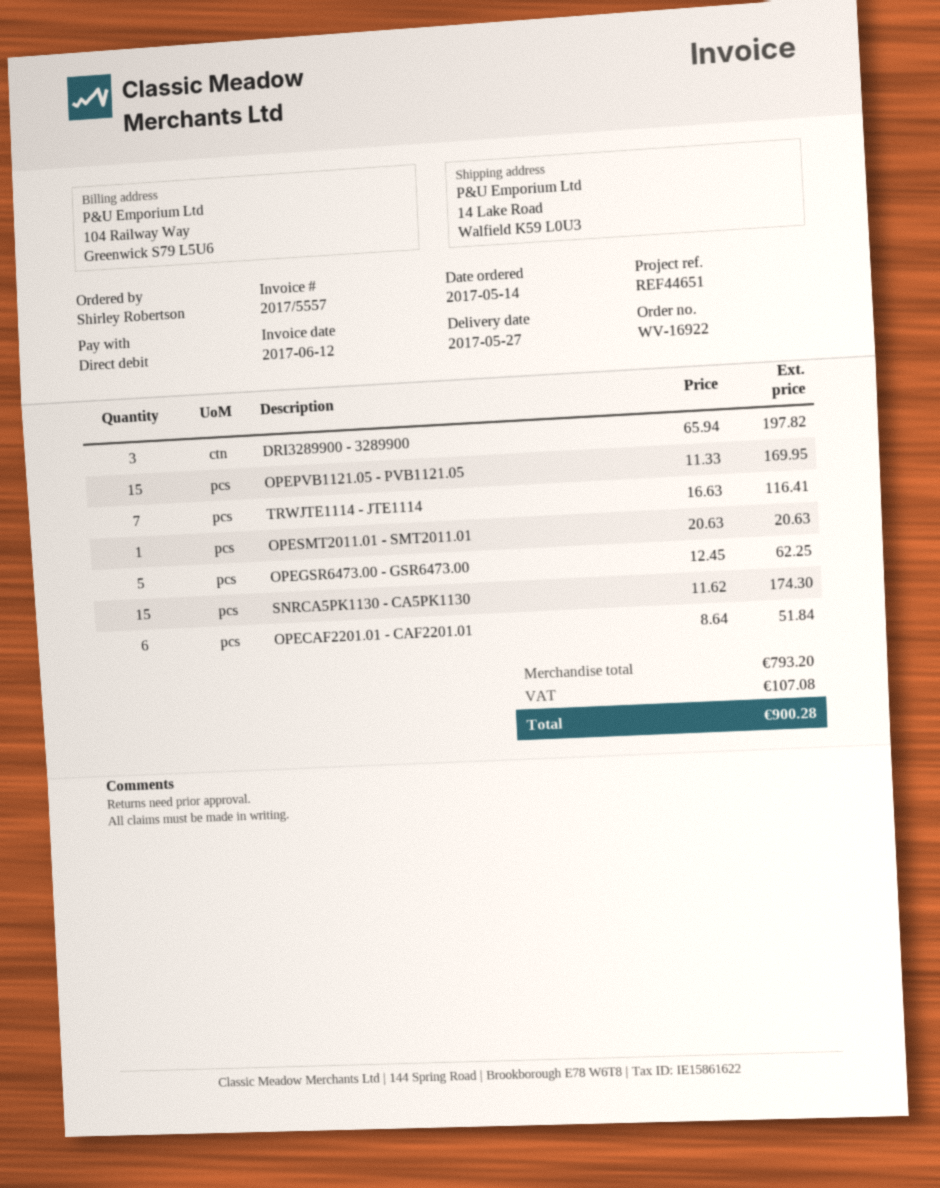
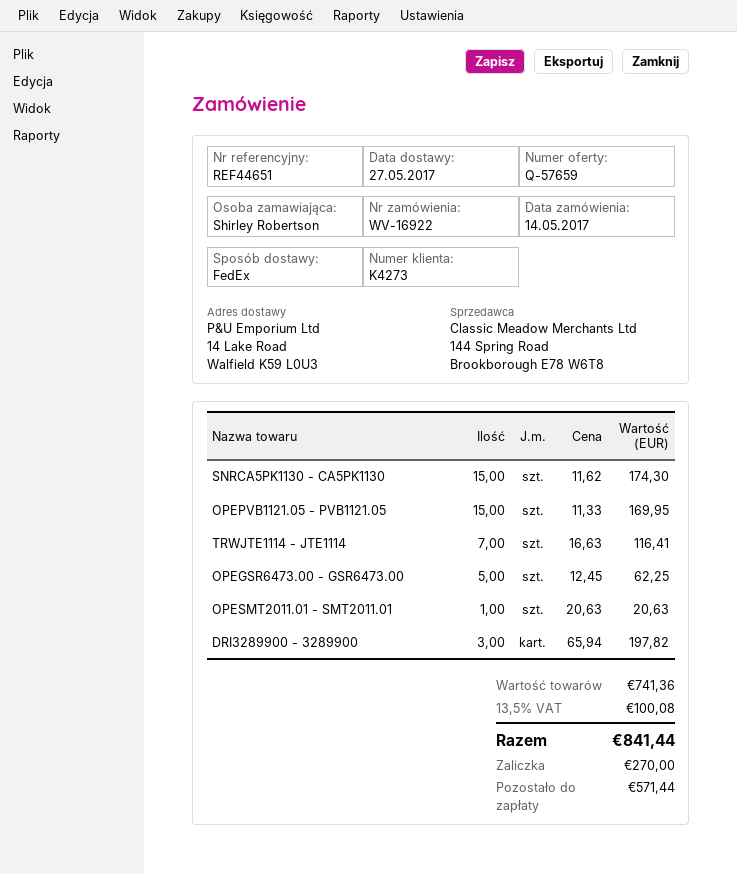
OPECAF2201.01 - CAF2201.01: 6 x 8.64 = 51.84 -> none
subtotal: 793.20 -> 741.36
tax: 107.08 -> 100.08
total: 900.28 -> 841.44

